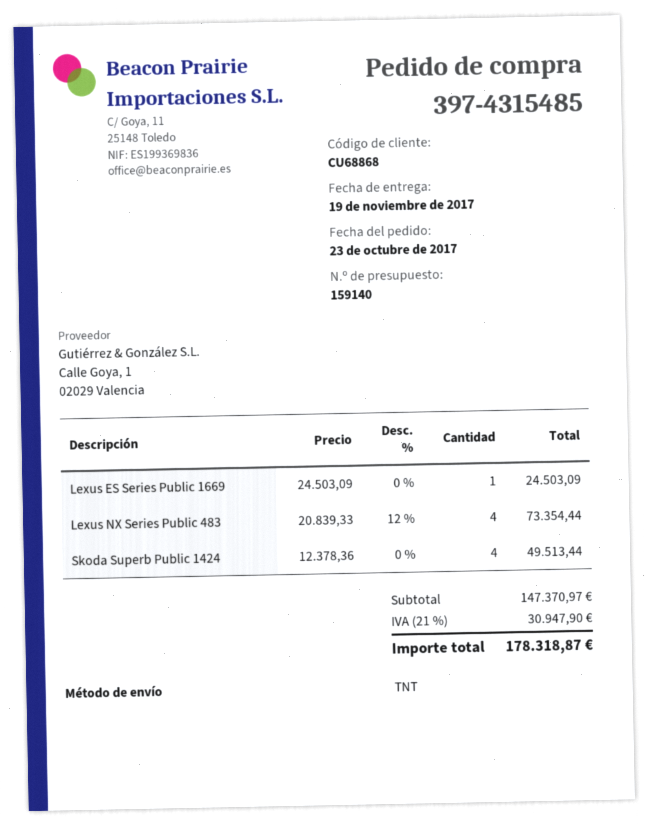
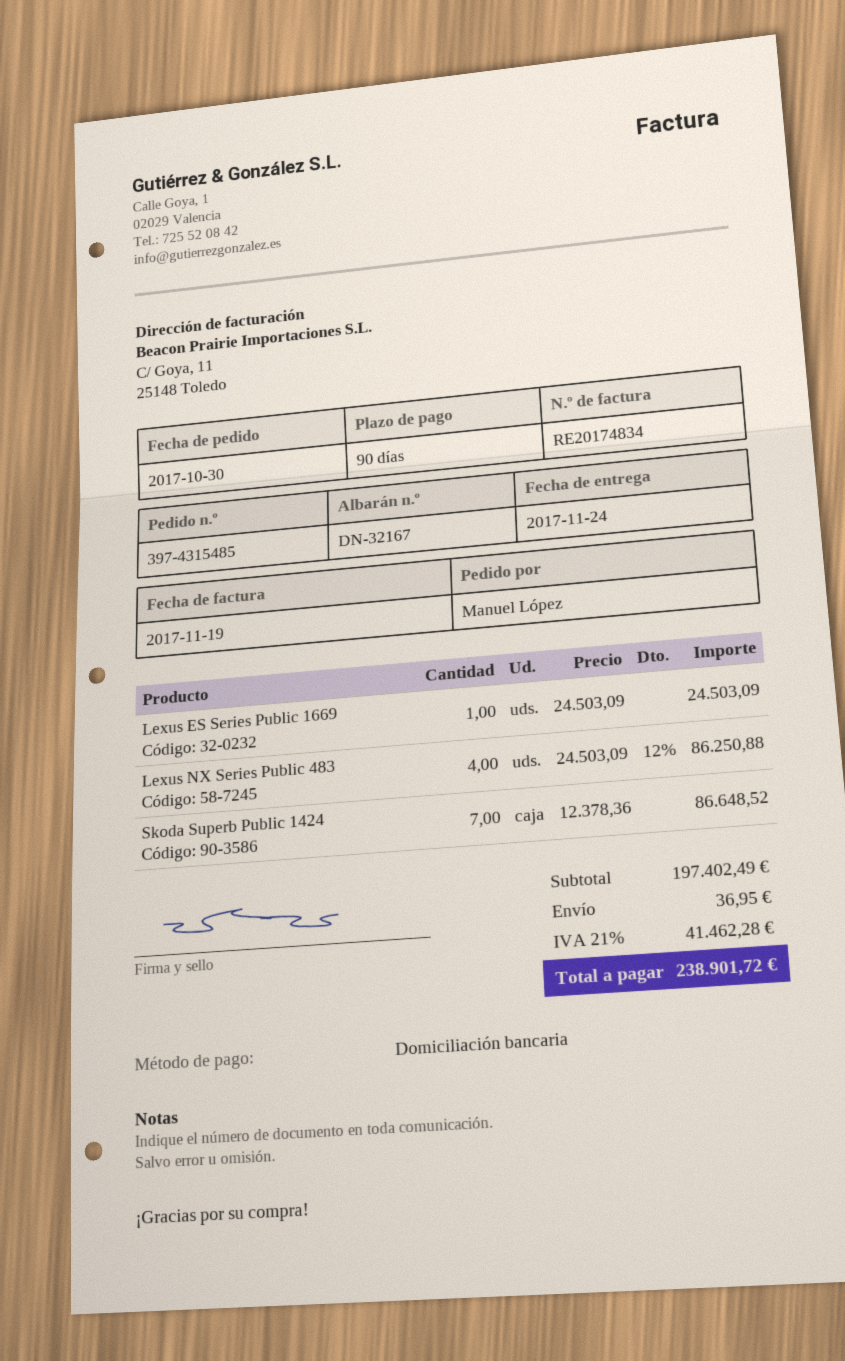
order date: 2017-10-23 -> 2017-10-30
delivery date: 2017-11-19 -> 2017-11-24
Lexus NX Series Public 483: 4 x 20839.33 - 12% = 73354.44 -> 4 x 24503.09 - 12% = 86250.88
Skoda Superb Public 1424: 4 x 12378.36 = 49513.44 -> 7 x 12378.36 = 86648.52
subtotal: 147370.97 -> 197402.49
shipping: none -> 36.95
tax: 21% = 30947.90 -> 21% = 41462.28
total: 178318.87 -> 238901.72

